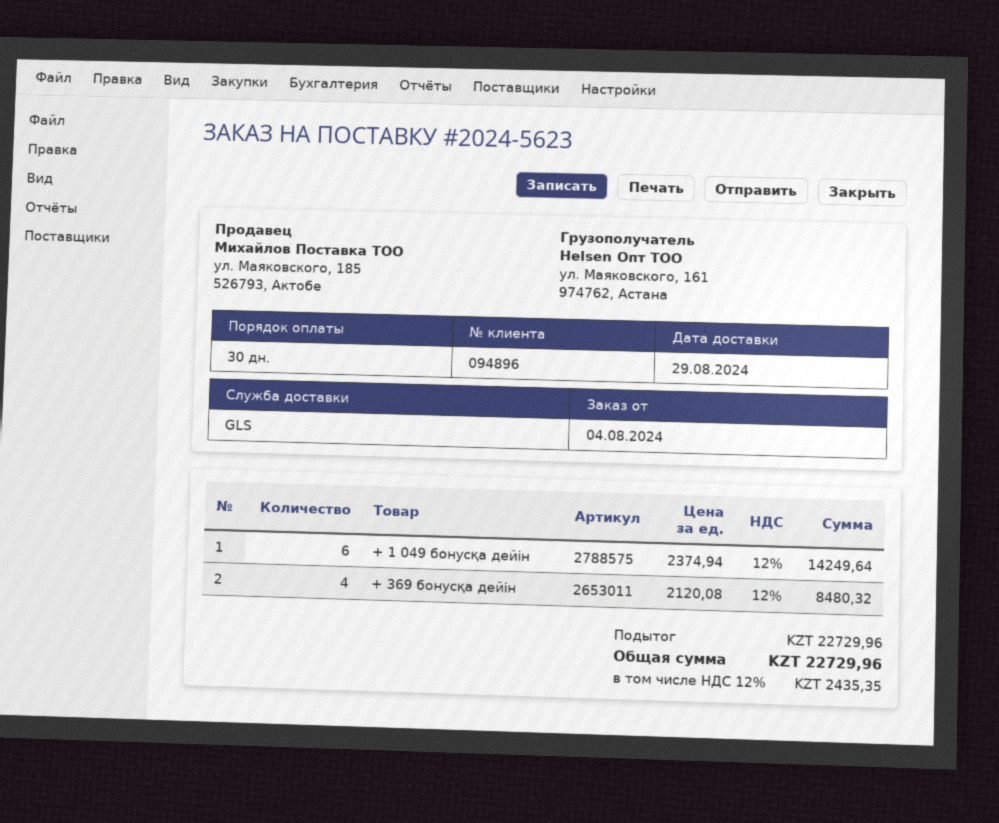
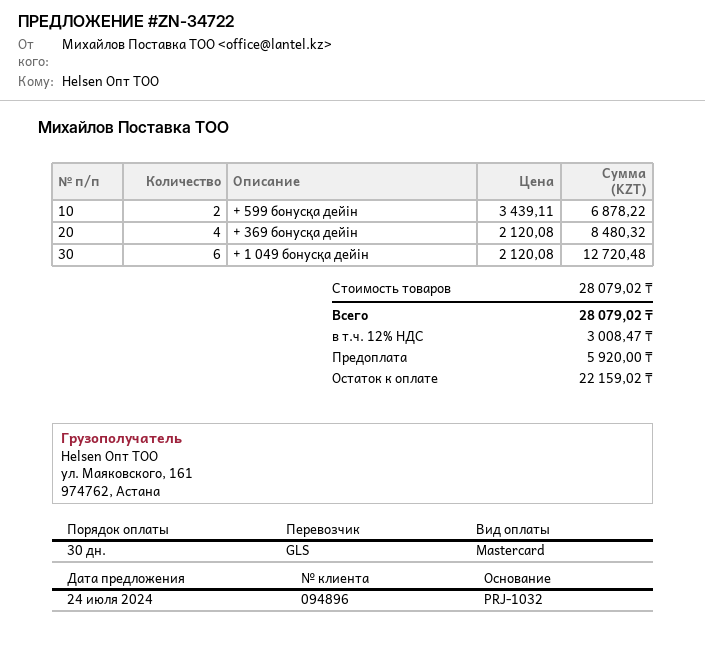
+ 1 049 бонусқа дейін: 6 x 2374.94 = 14249.64 -> 6 x 2120.08 = 12720.48
+ 599 бонусқа дейін: none -> 2 x 3439.11 = 6878.22
subtotal: 22729.96 -> 28079.02
tax: 12% = 2435.35 -> 12% = 3008.47
total: 22729.96 -> 28079.02

